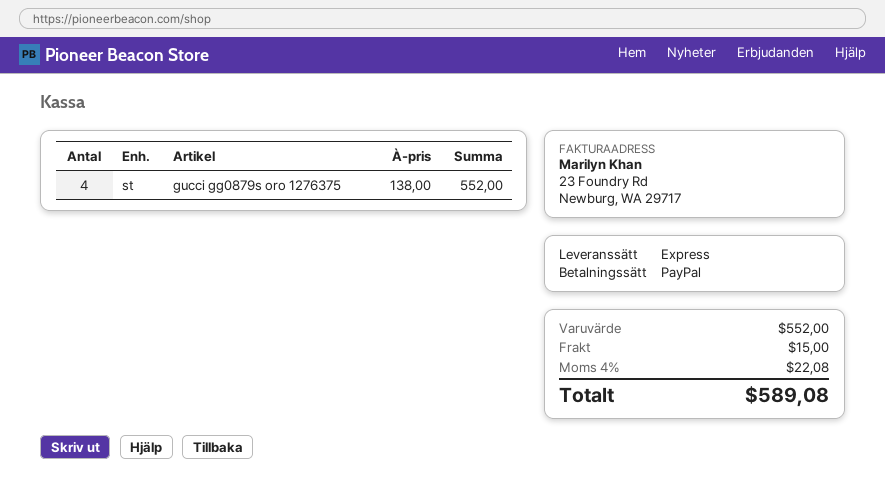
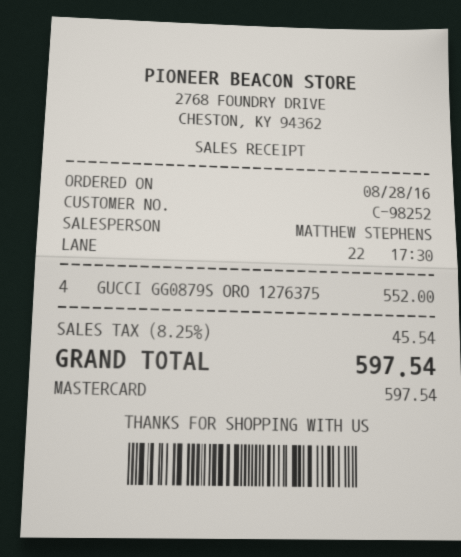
payment method: PayPal -> Mastercard
shipping: 15.00 -> none
tax: 4% = 22.08 -> 8.25% = 45.54
total: 589.08 -> 597.54

